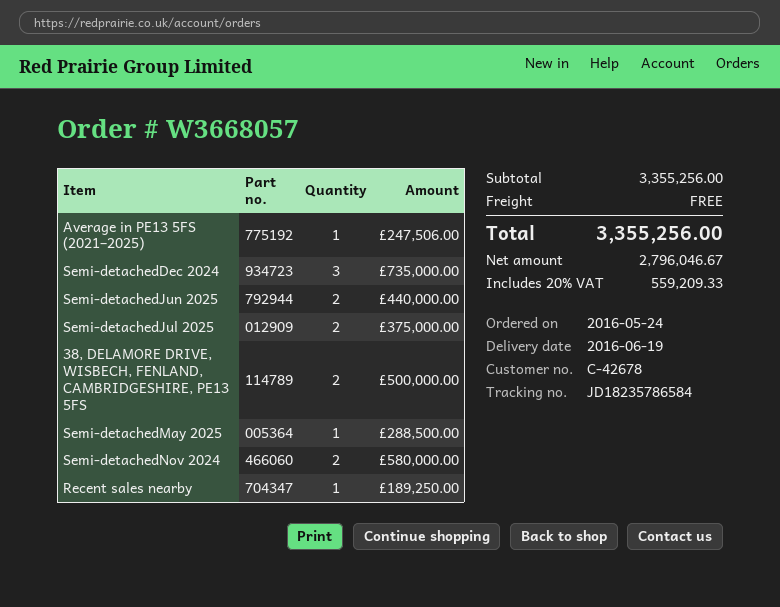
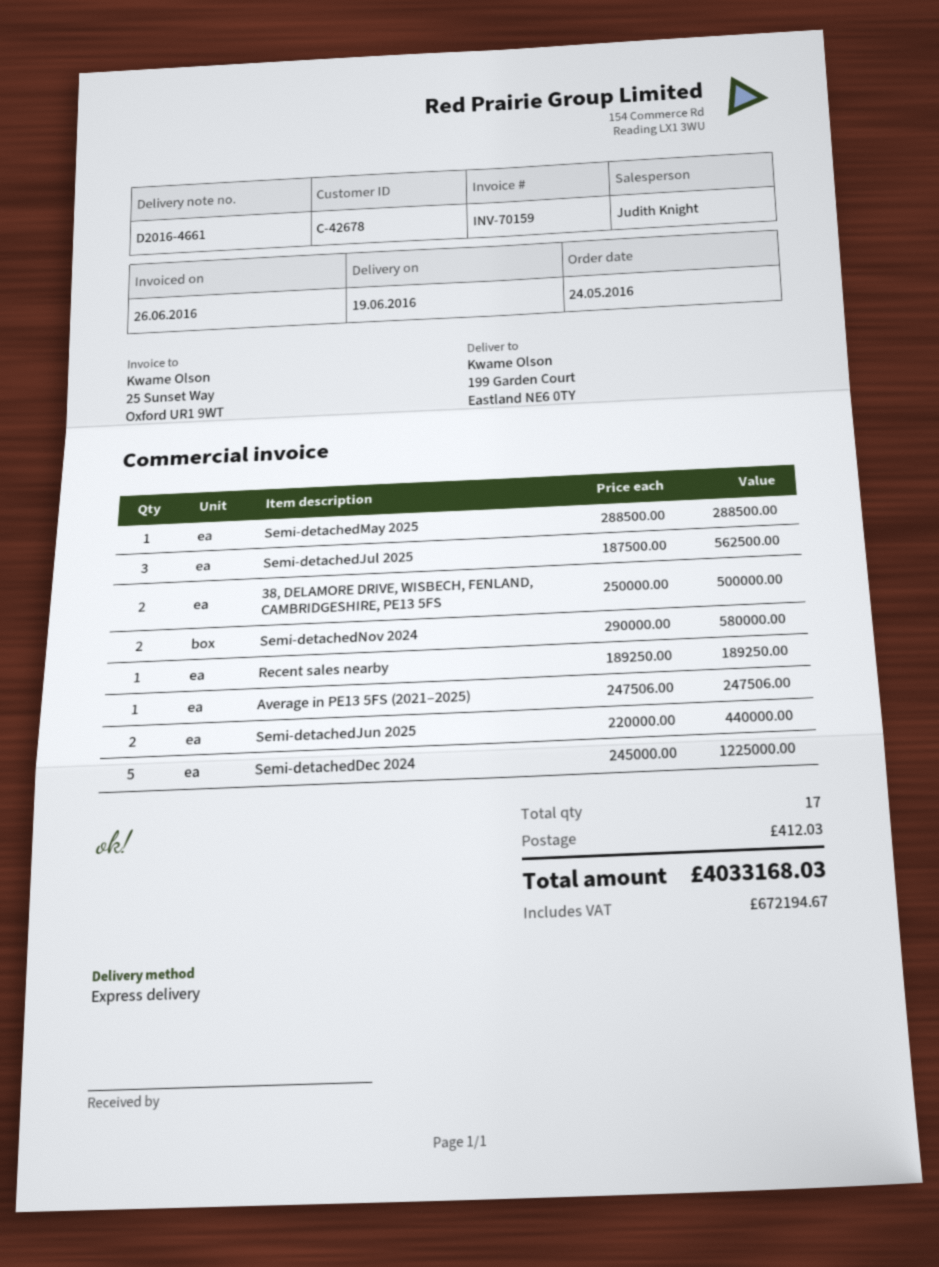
Semi-detachedDec 2024: 3 for 735000.00 -> 5 for 1225000.00
Semi-detachedJul 2025: 2 for 375000.00 -> 3 for 562500.00
shipping: 0.00 -> 412.03
tax: 559209.33 -> 672194.67
total: 3355256.00 -> 4033168.03

